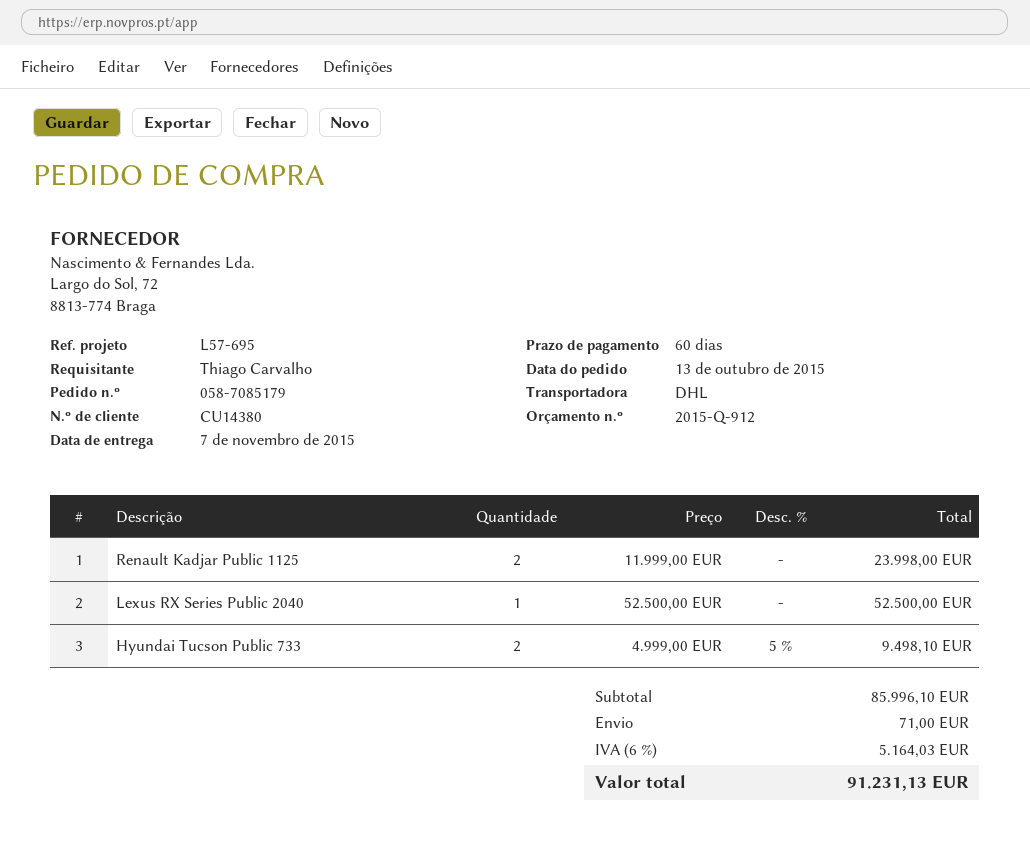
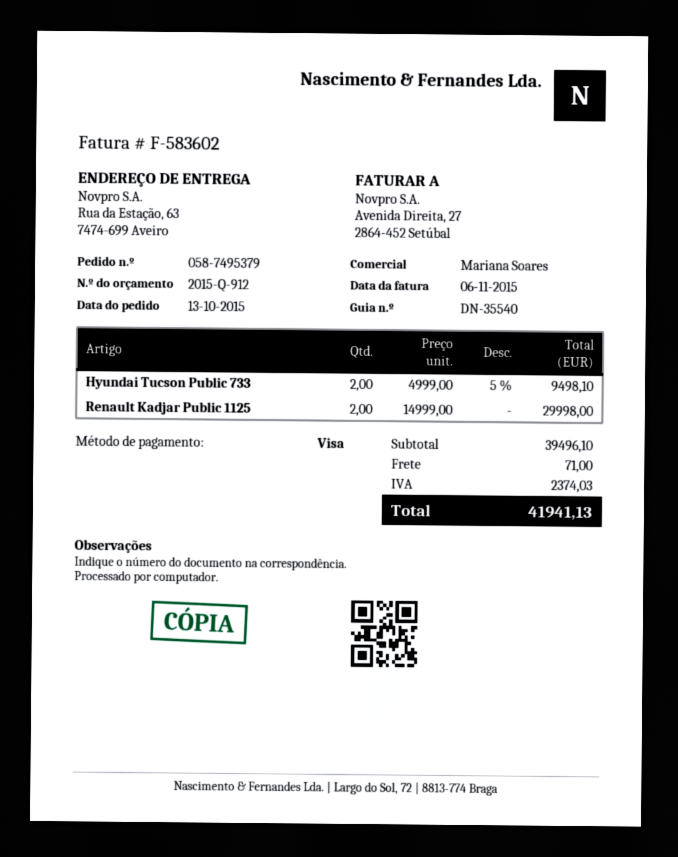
order number: 058-7085179 -> 058-7495379
Renault Kadjar Public 1125: 2 x 11999.00 = 23998.00 -> 2 x 14999.00 = 29998.00
Lexus RX Series Public 2040: 1 x 52500.00 = 52500.00 -> none
subtotal: 85996.10 -> 39496.10
tax: 5164.03 -> 2374.03
total: 91231.13 -> 41941.13

